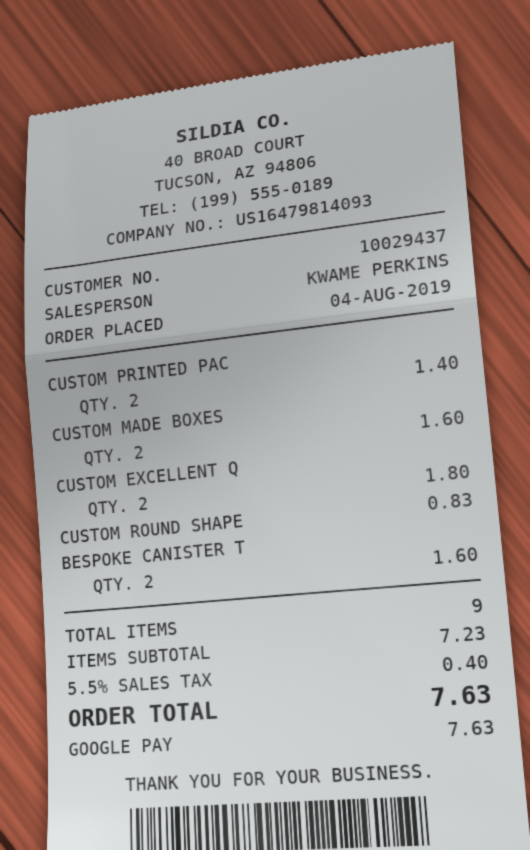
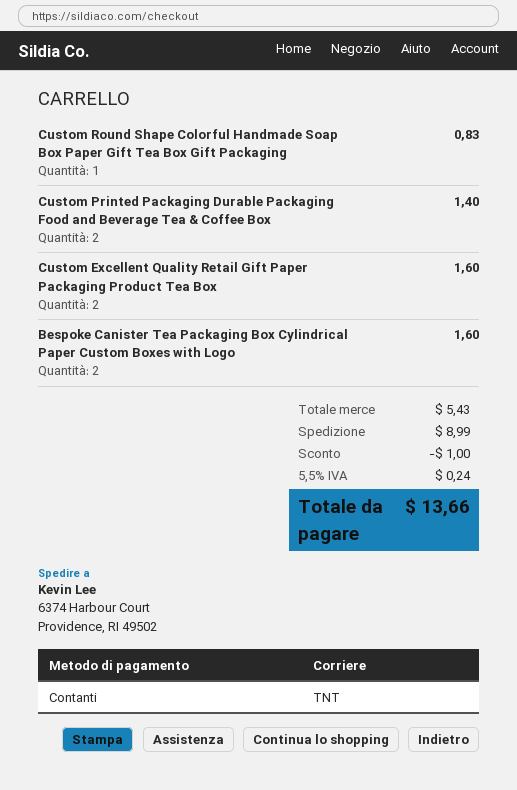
payment method: Google Pay -> cash
CUSTOM MADE BOXES: 2 for 1.60 -> none
CUSTOM EXCELLENT Q: 2 for 1.80 -> 2 for 1.60
subtotal: 7.23 -> 5.43
discount: none -> 1.00
shipping: none -> 8.99
tax: 5.5% = 0.40 -> 5.5% = 0.24
total: 7.63 -> 13.66

